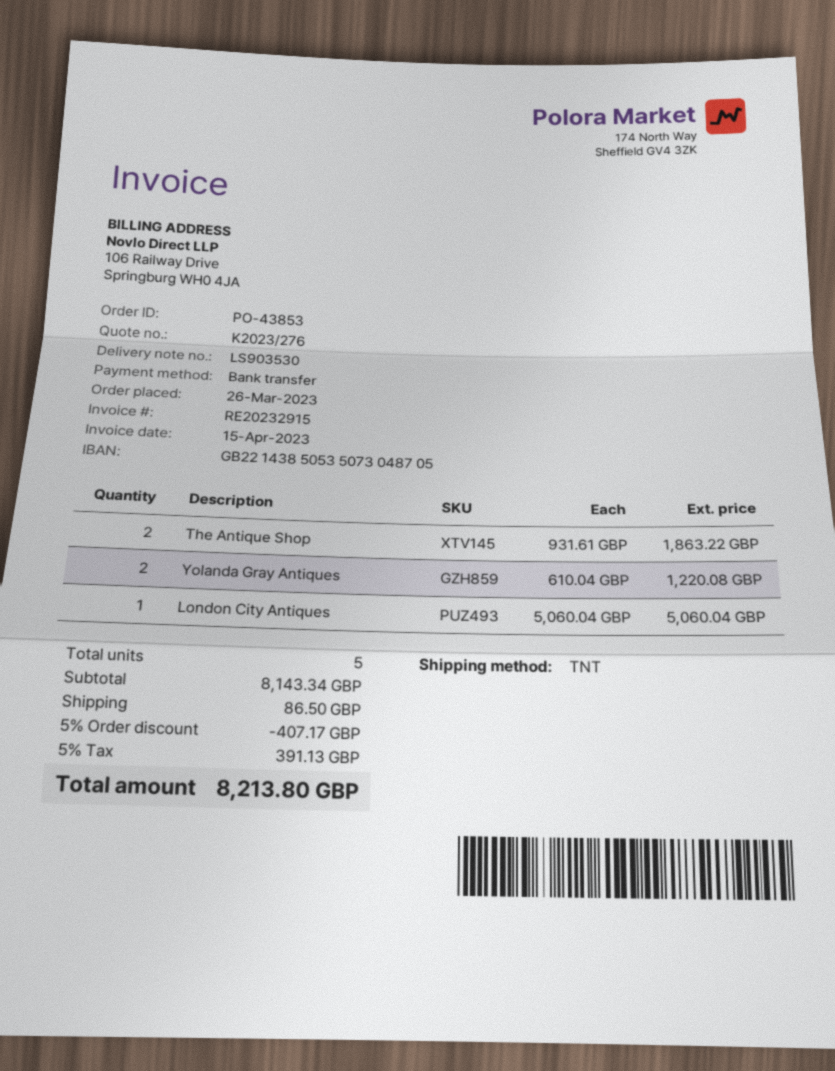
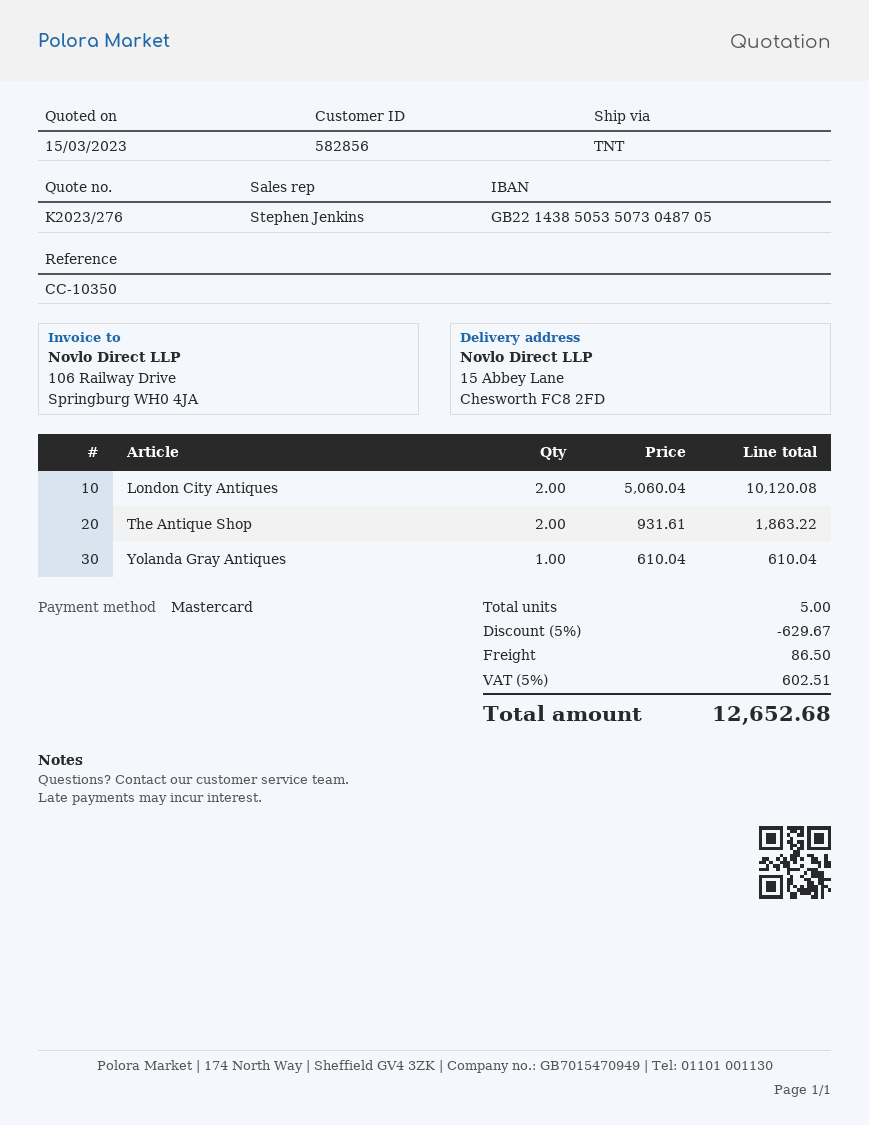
payment method: bank transfer -> Mastercard
Yolanda Gray Antiques: 2 x 610.04 = 1220.08 -> 1 x 610.04 = 610.04
London City Antiques: 1 x 5060.04 = 5060.04 -> 2 x 5060.04 = 10120.08
discount: 5% = 407.17 -> 5% = 629.67
tax: 5% = 391.13 -> 5% = 602.51
total: 8213.80 -> 12652.68

